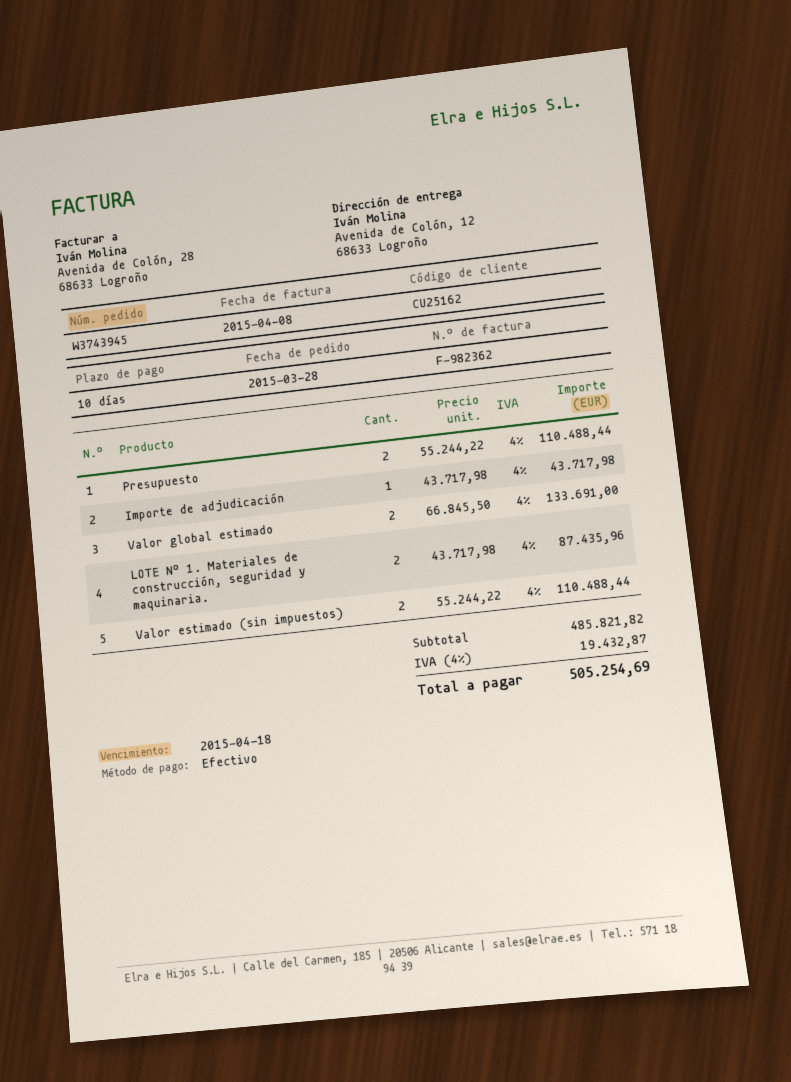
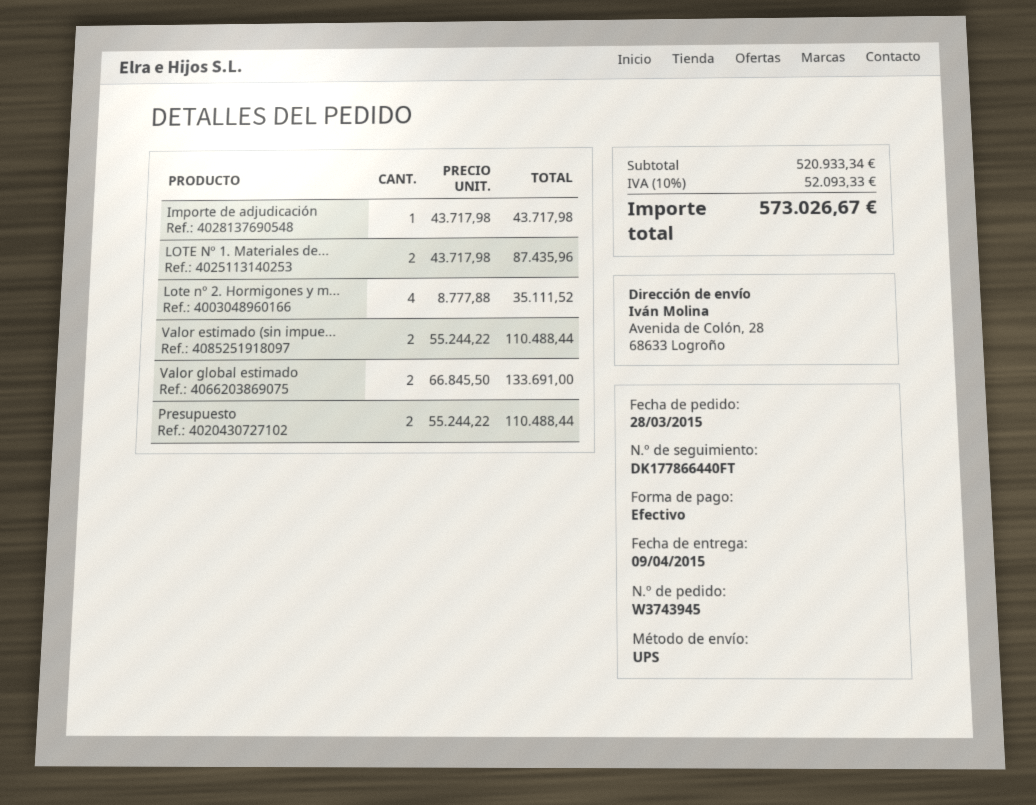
ship to: Avenida de Colón, 12, 68633 Logroño -> Avenida de Colón, 28, 68633 Logroño
Lote nº 2. Hormigones y m...: none -> 4 x 8777.88 = 35111.52
subtotal: 485821.82 -> 520933.34
tax: 4% = 19432.87 -> 10% = 52093.33
total: 505254.69 -> 573026.67

